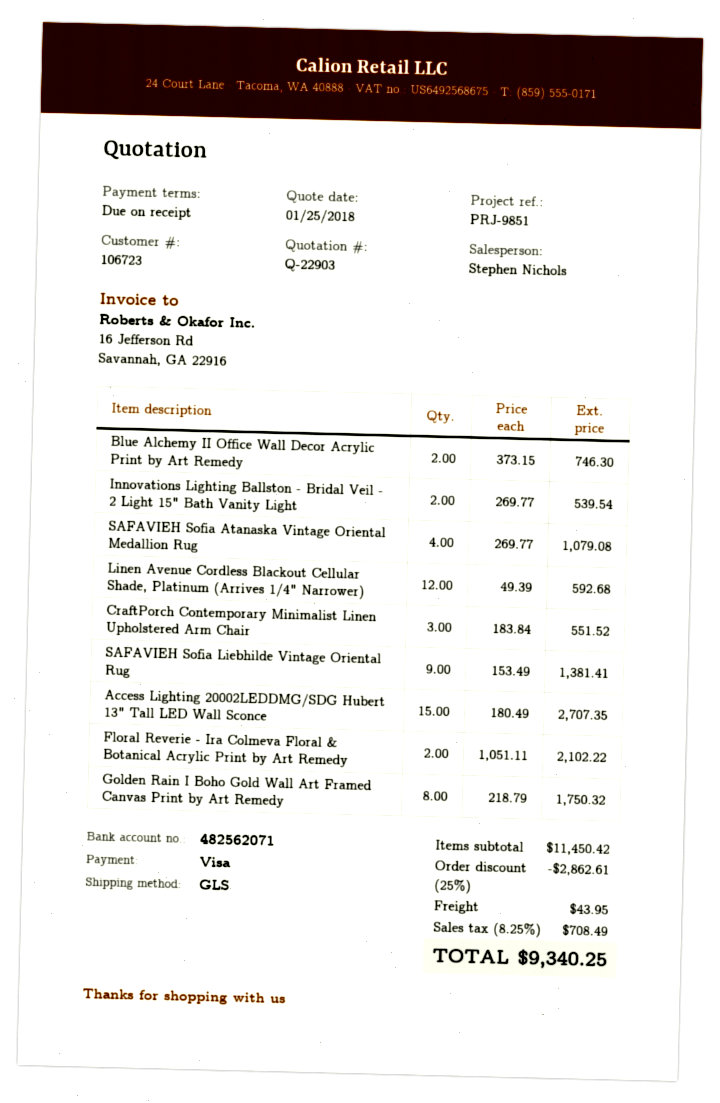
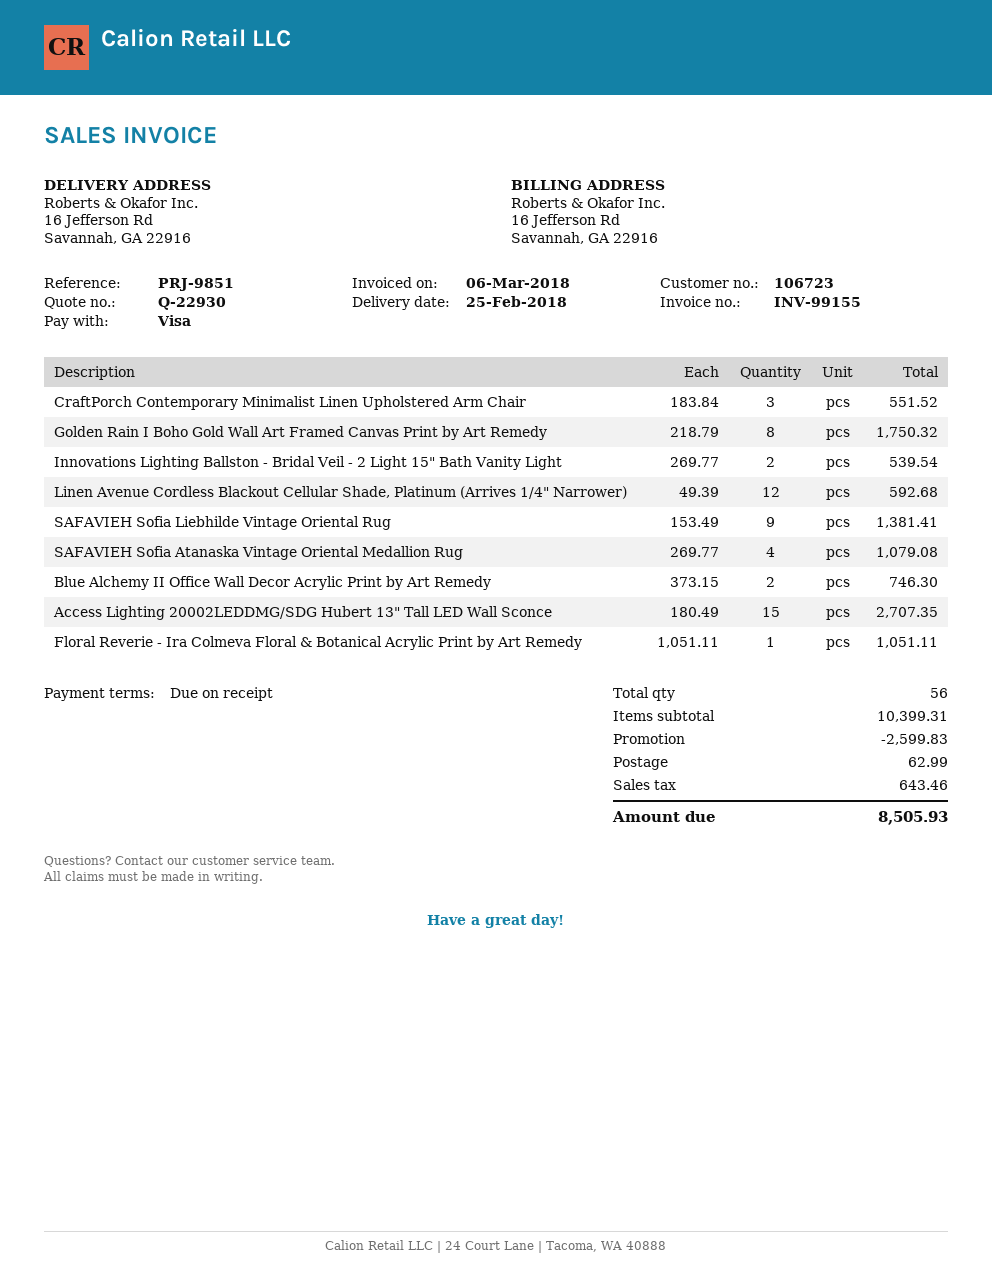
quote number: Q-22903 -> Q-22930
Floral Reverie - Ira Colmeva Floral & Botanical Acrylic Print by Art Remedy: 2 x 1051.11 = 2102.22 -> 1 x 1051.11 = 1051.11
subtotal: 11450.42 -> 10399.31
discount: 2862.61 -> 2599.83
shipping: 43.95 -> 62.99
tax: 708.49 -> 643.46
total: 9340.25 -> 8505.93

